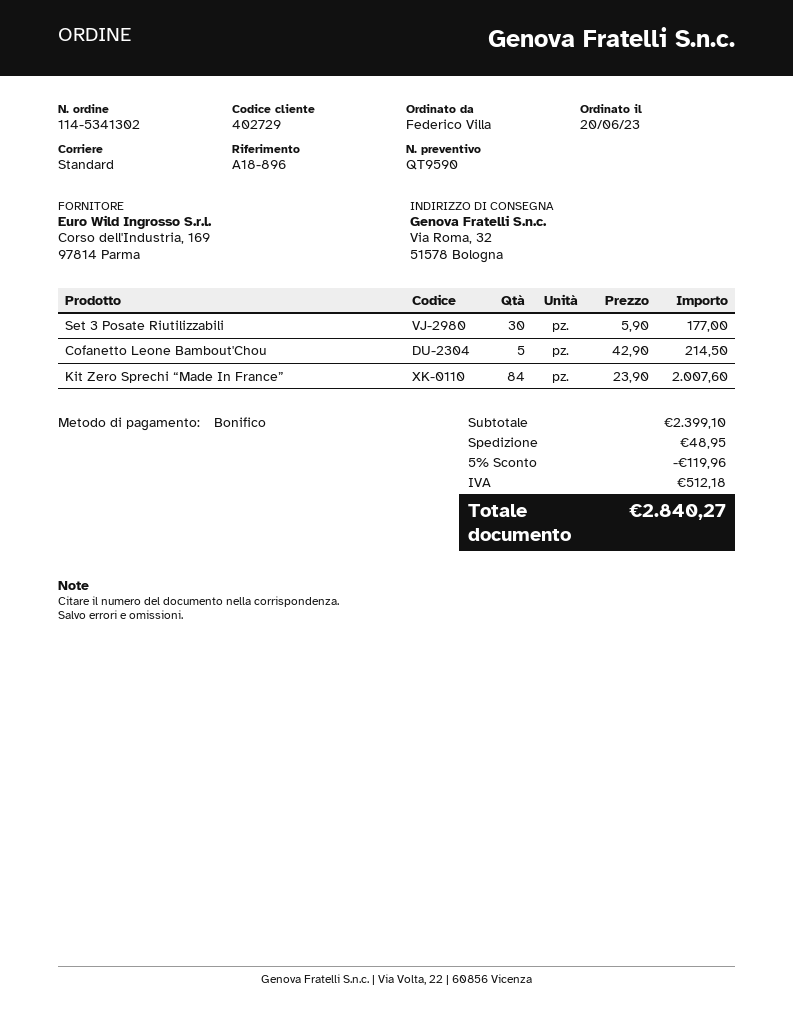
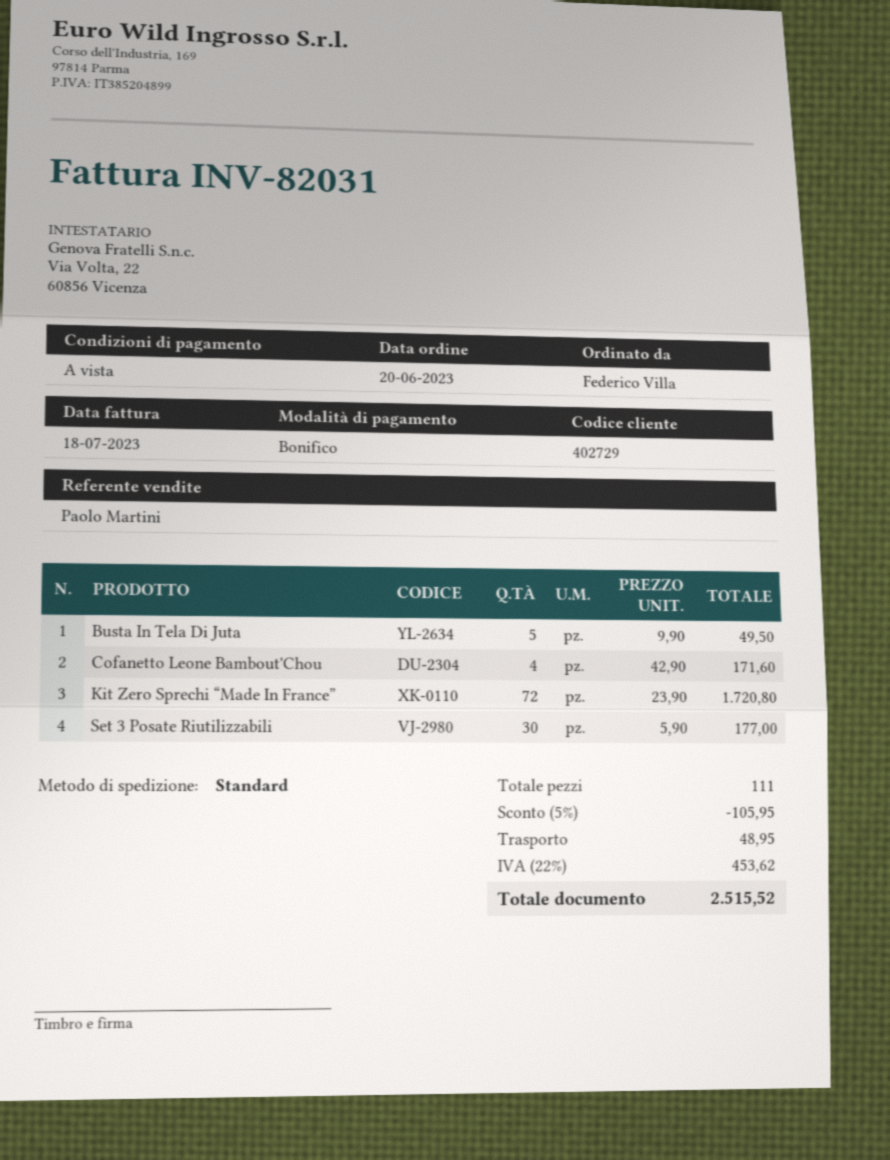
Cofanetto Leone Bambout'Chou: 5 x 42.90 = 214.50 -> 4 x 42.90 = 171.60
Kit Zero Sprechi “Made In France”: 84 x 23.90 = 2007.60 -> 72 x 23.90 = 1720.80
Busta In Tela Di Juta: none -> 5 x 9.90 = 49.50
discount: 5% = 119.96 -> 5% = 105.95
tax: 512.18 -> 453.62
total: 2840.27 -> 2515.52

